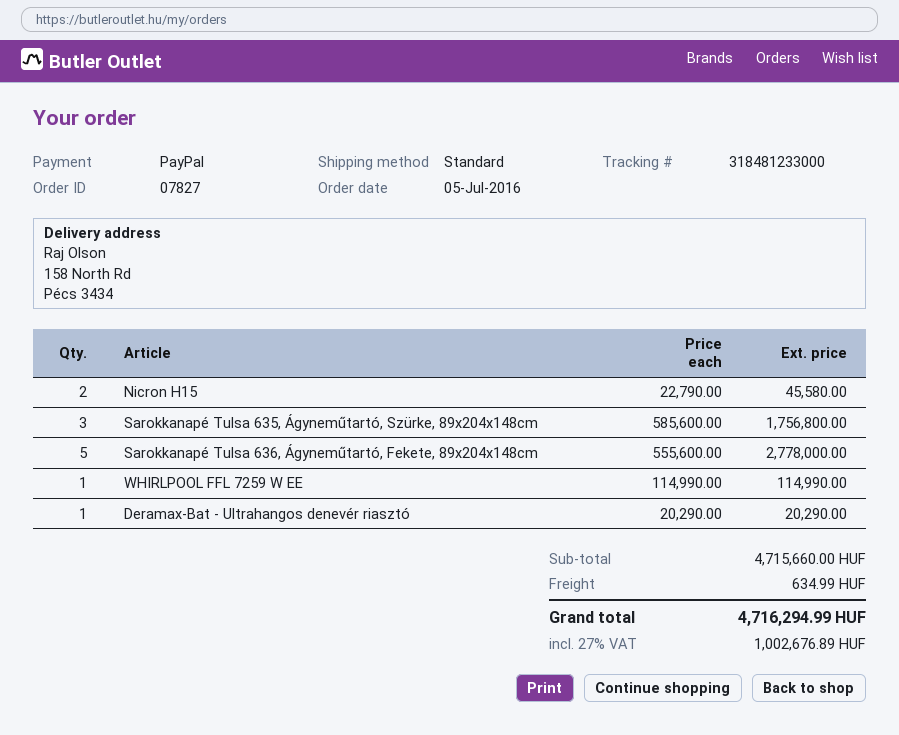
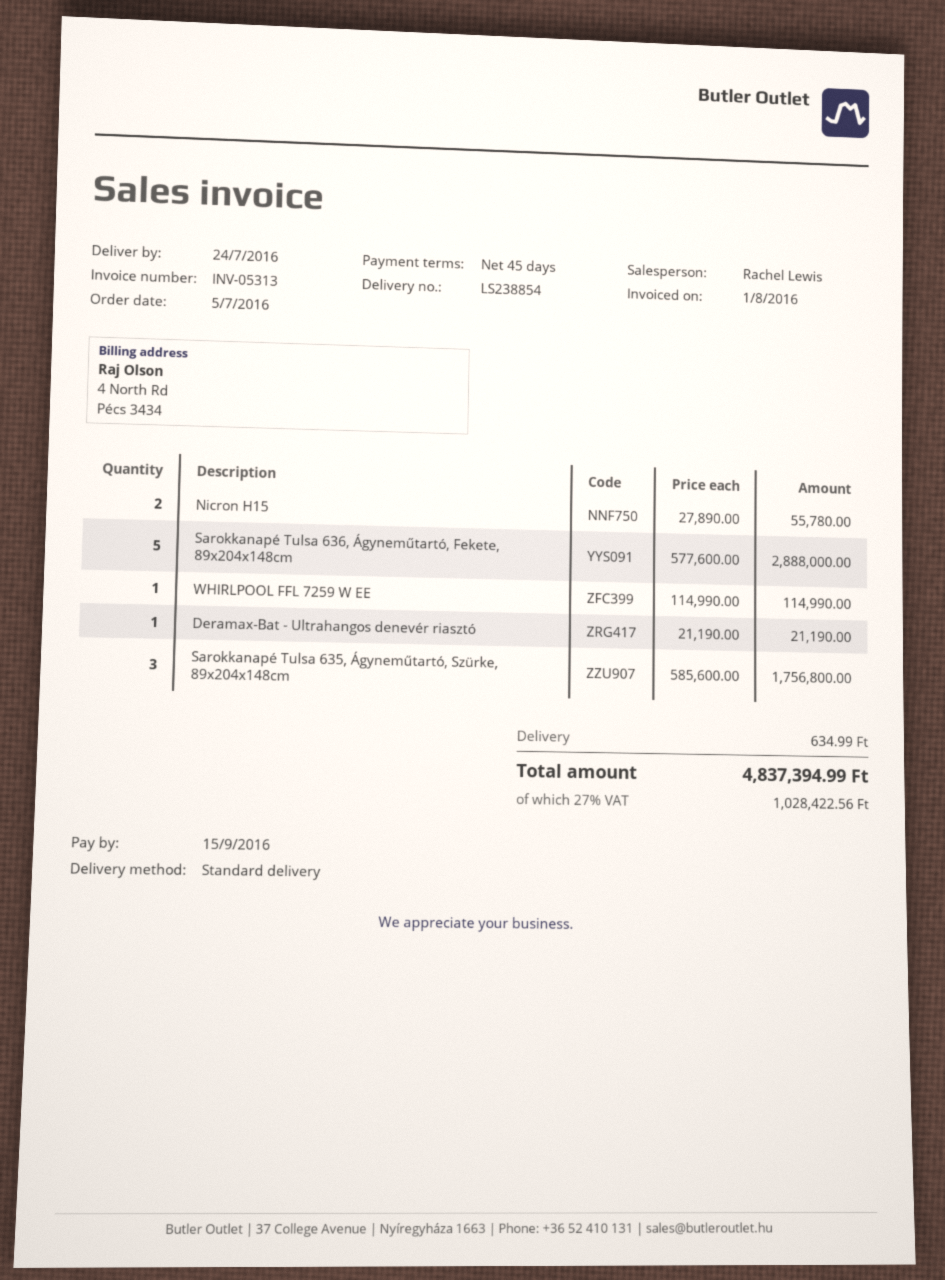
Nicron H15: 2 x 22790.00 = 45580.00 -> 2 x 27890.00 = 55780.00
Sarokkanapé Tulsa 636, Ágyneműtartó, Fekete, 89x204x148cm: 5 x 555600.00 = 2778000.00 -> 5 x 577600.00 = 2888000.00
Deramax-Bat - Ultrahangos denevér riasztó: 1 x 20290.00 = 20290.00 -> 1 x 21190.00 = 21190.00
tax: 27% = 1002676.89 -> 27% = 1028422.56
total: 4716294.99 -> 4837394.99

